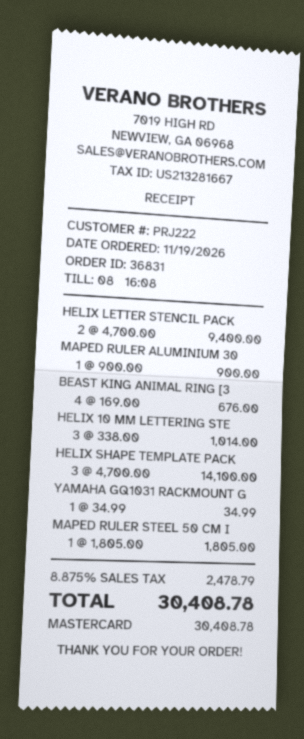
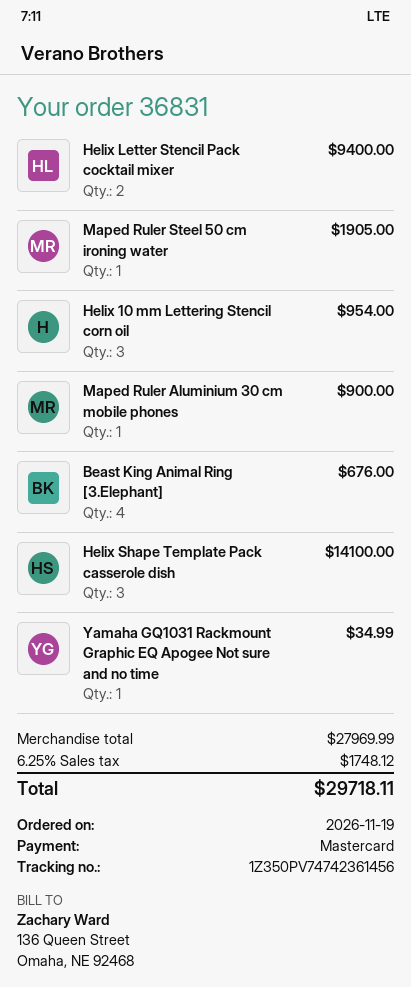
HELIX 10 MM LETTERING STE: 3 for 1014.00 -> 3 for 954.00
MAPED RULER STEEL 50 CM I: 1 for 1805.00 -> 1 for 1905.00
tax: 8.875% = 2478.79 -> 6.25% = 1748.12
total: 30408.78 -> 29718.11

